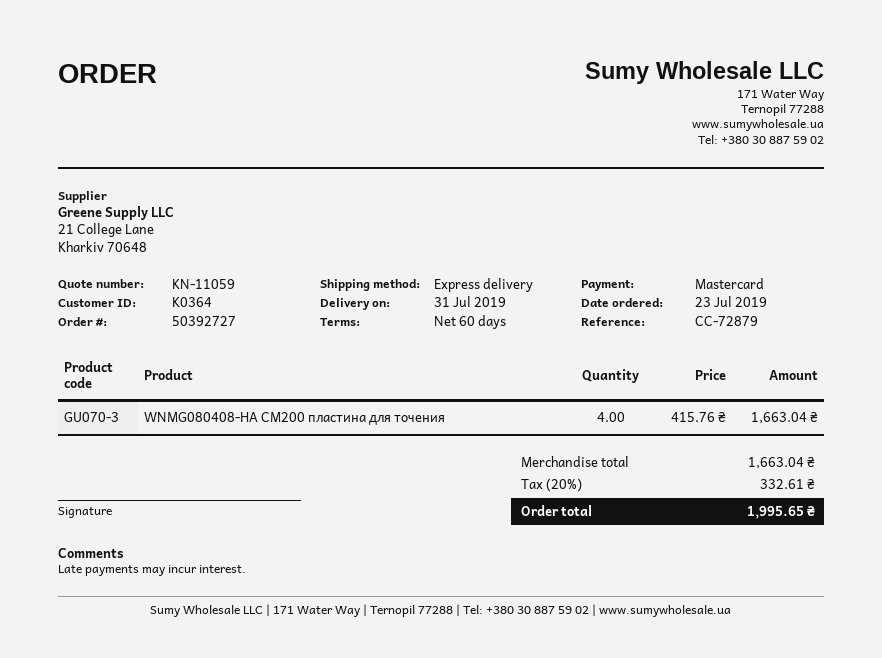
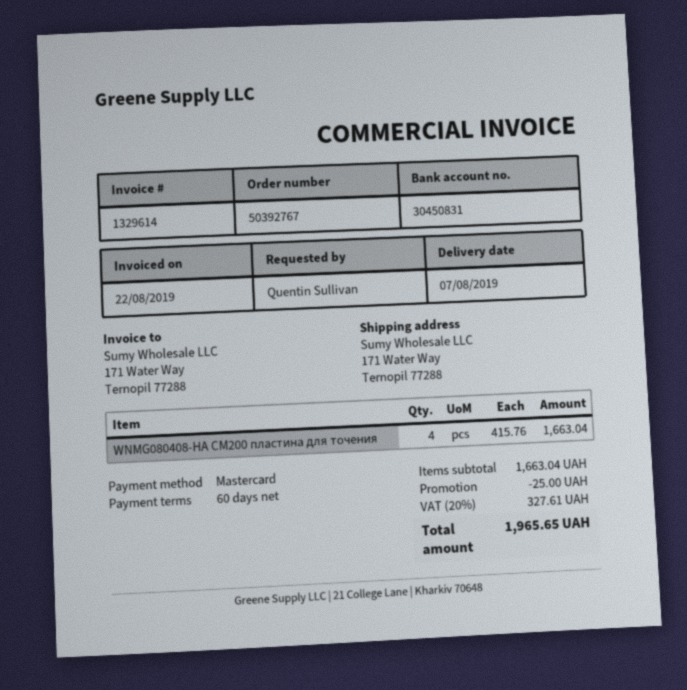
order number: 50392727 -> 50392767
delivery date: 2019-07-31 -> 2019-08-07
discount: none -> 25.00
tax: 20% = 332.61 -> 20% = 327.61
total: 1995.65 -> 1965.65

